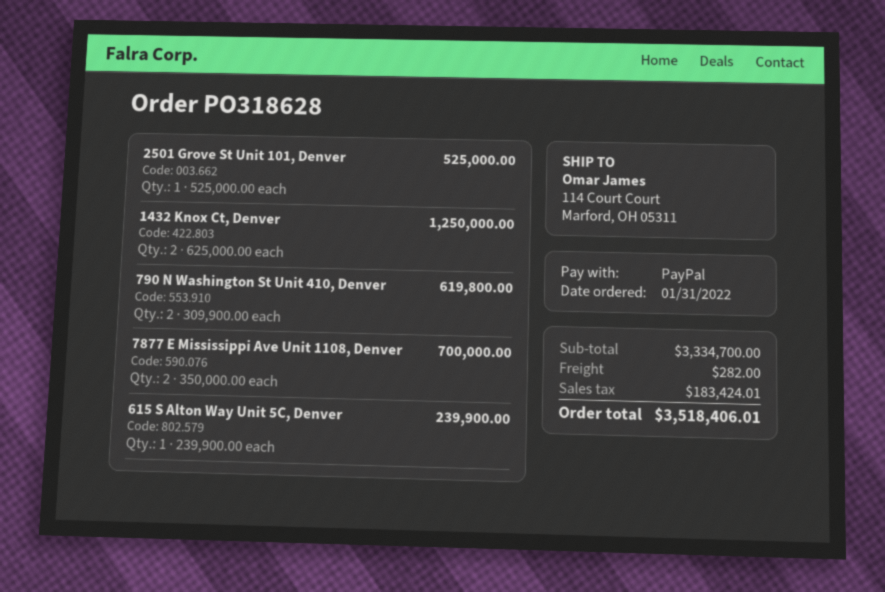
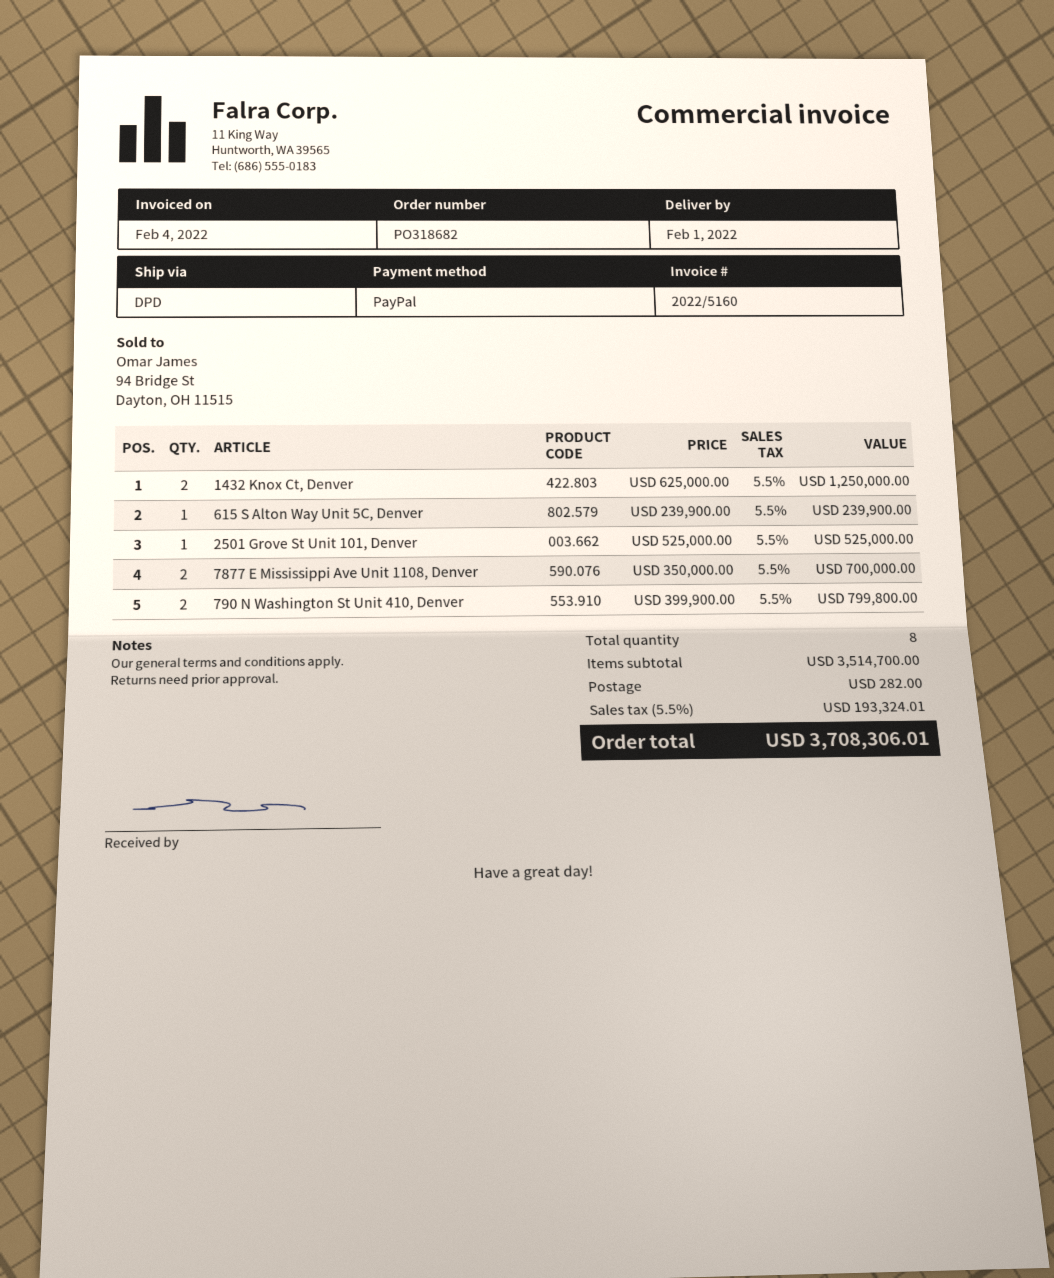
order number: PO318628 -> PO318682
790 N Washington St Unit 410, Denver: 2 x 309900.00 = 619800.00 -> 2 x 399900.00 = 799800.00
subtotal: 3334700.00 -> 3514700.00
tax: 183424.01 -> 193324.01
total: 3518406.01 -> 3708306.01

